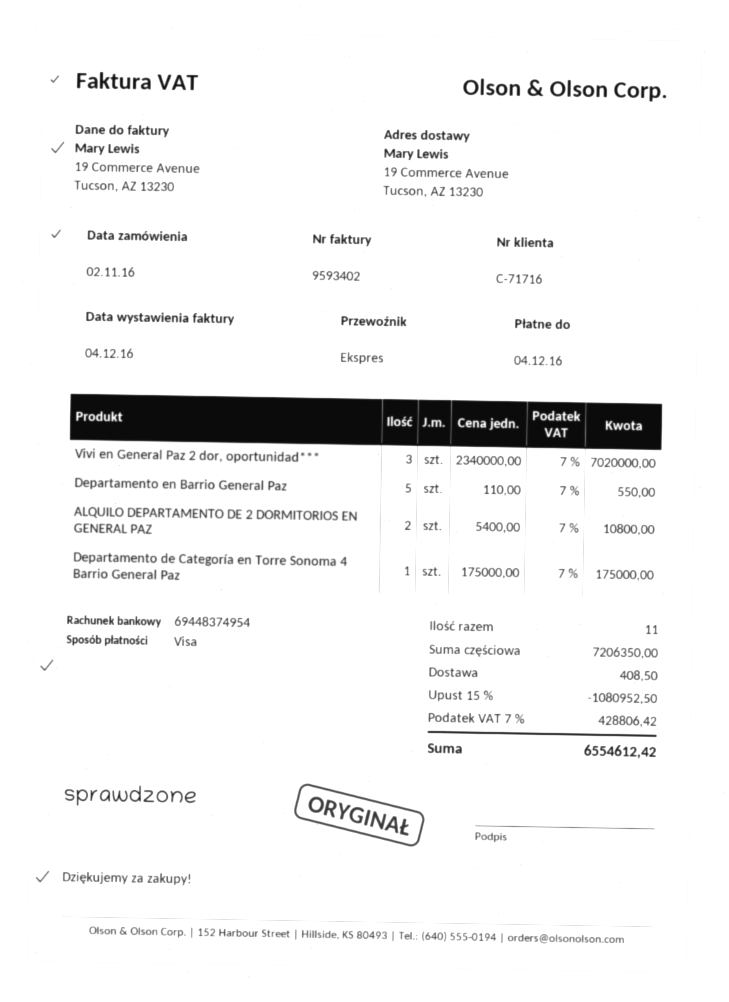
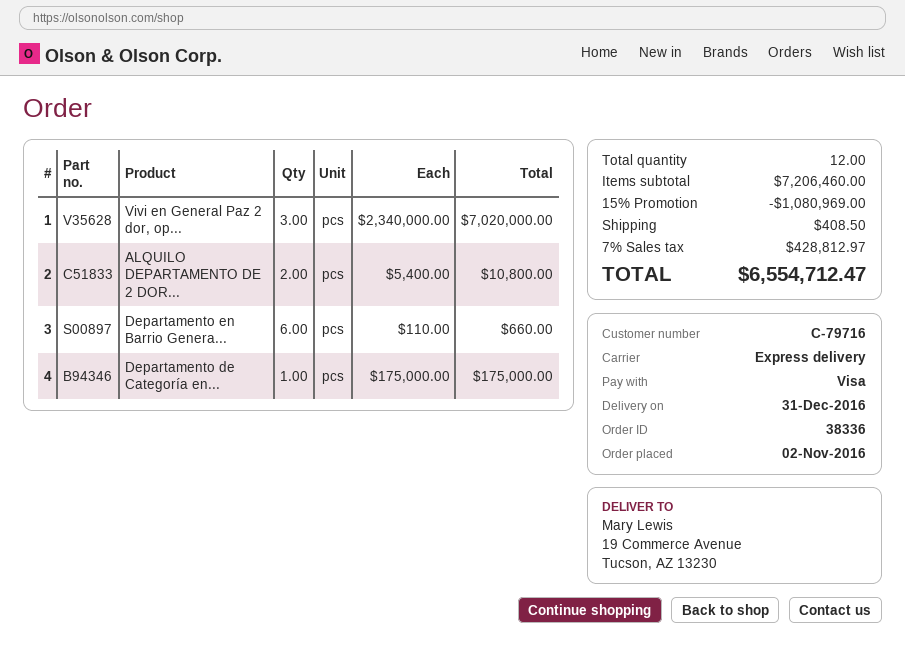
customer number: C-71716 -> C-79716
Departamento en Barrio General Paz: 5 x 110.00 = 550.00 -> 6 x 110.00 = 660.00
total quantity: 11 -> 12
subtotal: 7206350.00 -> 7206460.00
discount: 15% = 1080952.50 -> 15% = 1080969.00
tax: 7% = 428806.42 -> 7% = 428812.97
total: 6554612.42 -> 6554712.47

